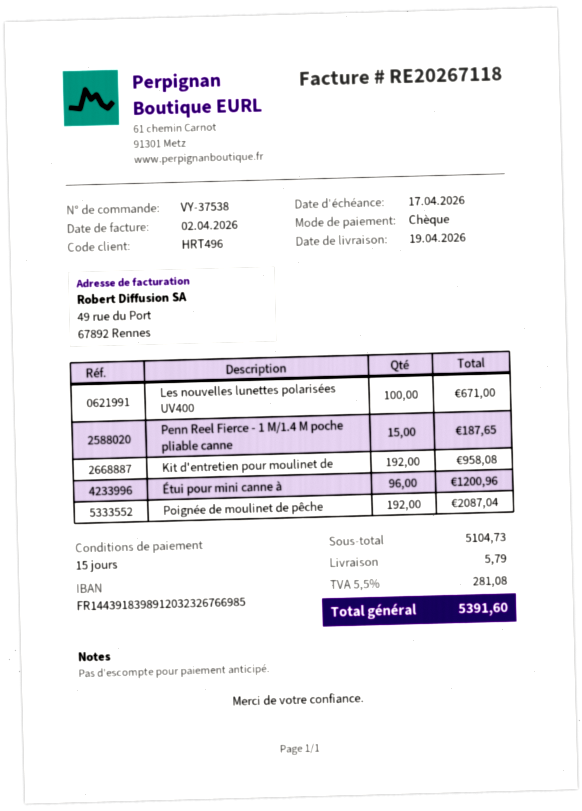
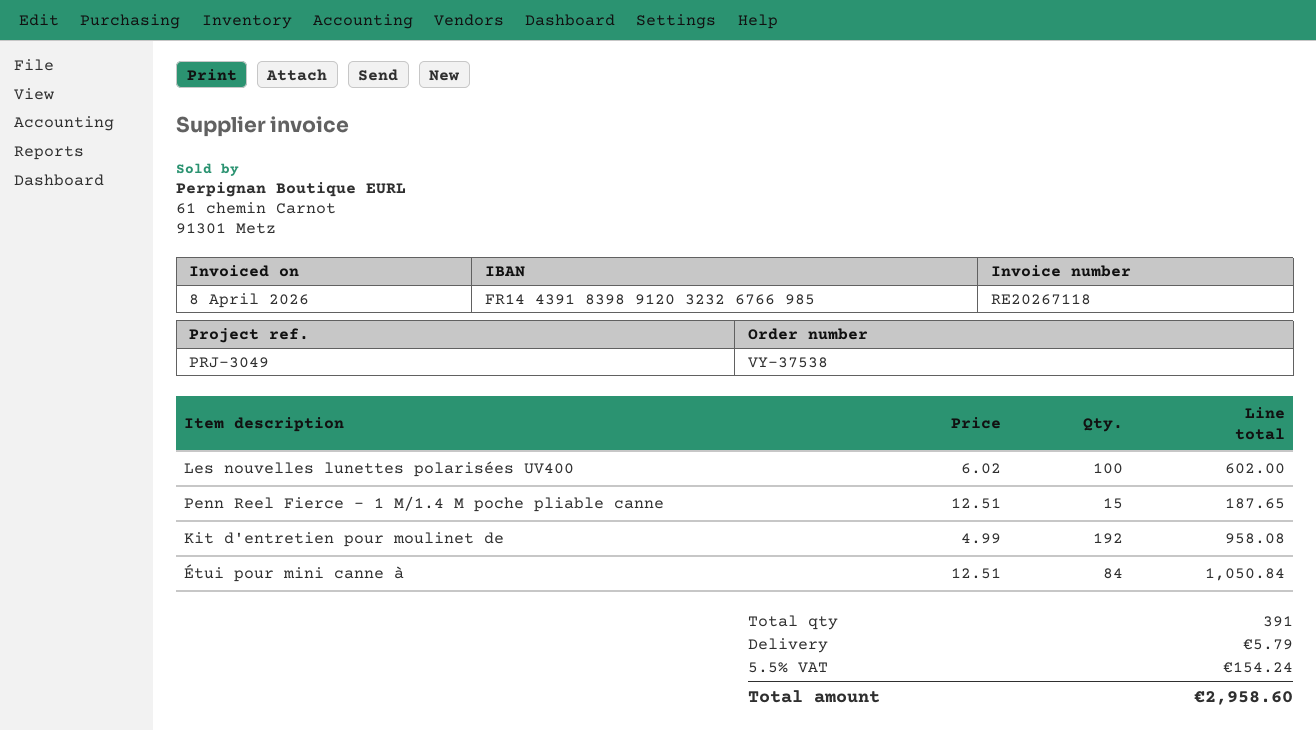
invoice date: 2026-04-02 -> 2026-04-08
Les nouvelles lunettes polarisées UV400: 100 for 671.00 -> 100 for 602.00
Étui pour mini canne à: 96 for 1200.96 -> 84 for 1050.84
Poignée de moulinet de pêche: 192 for 2087.04 -> none
tax: 5.5% = 281.08 -> 5.5% = 154.24
total: 5391.60 -> 2958.60

